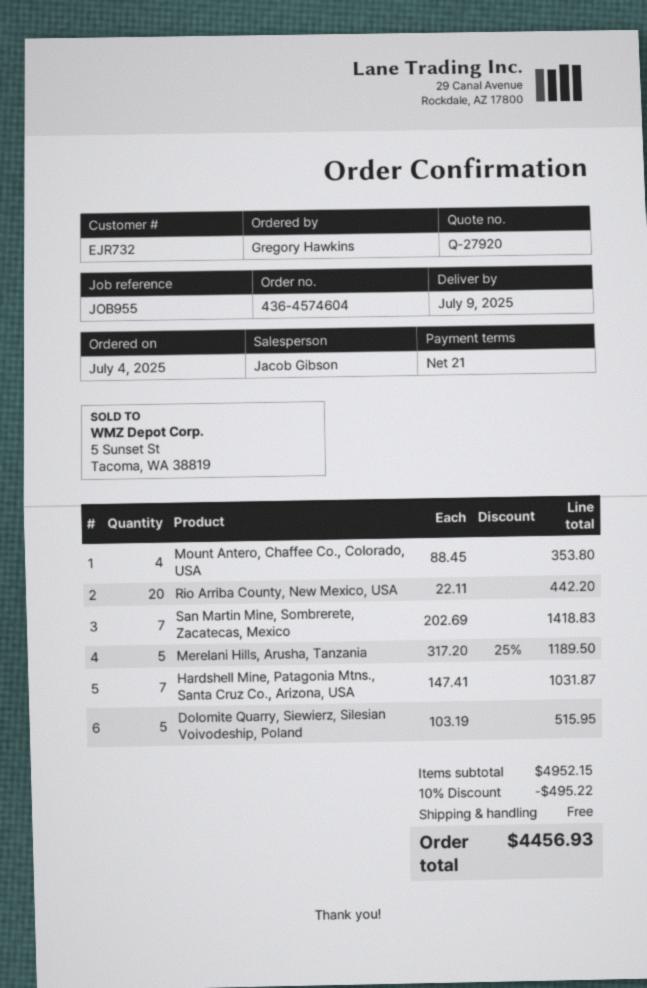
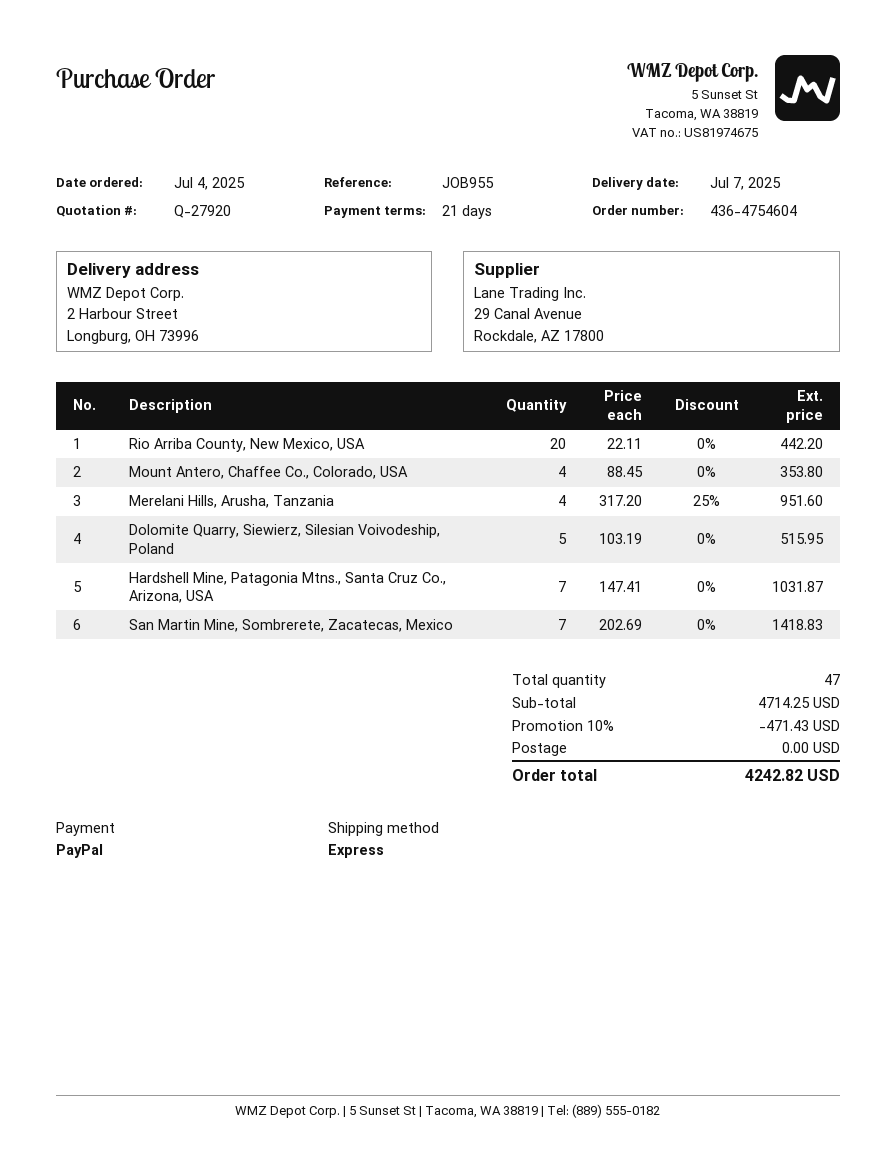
order number: 436-4574604 -> 436-4754604
delivery date: 2025-07-09 -> 2025-07-07
Merelani Hills, Arusha, Tanzania: 5 x 317.20 - 25% = 1189.50 -> 4 x 317.20 - 25% = 951.60
subtotal: 4952.15 -> 4714.25
discount: 10% = 495.22 -> 10% = 471.43
total: 4456.93 -> 4242.82

